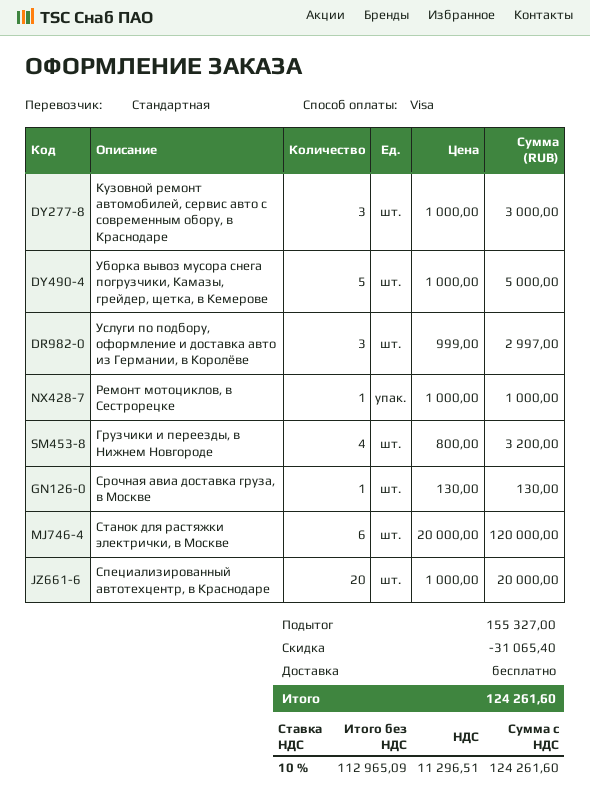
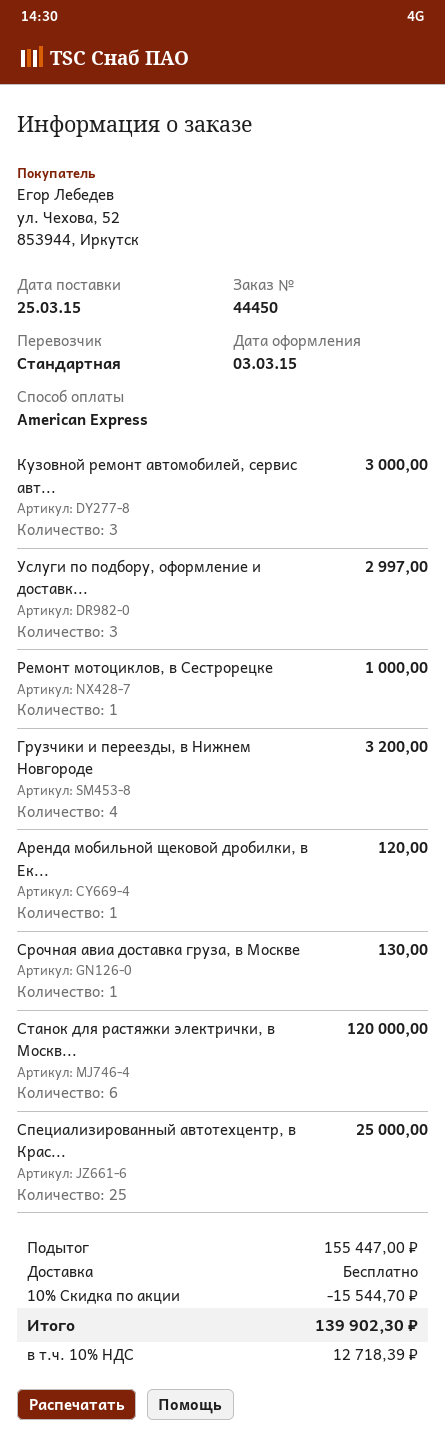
payment method: Visa -> American Express
Уборка вывоз мусора снега погрузчики, Камазы, грейдер, щетка, в Кемерове: 5 for 5000.00 -> none
Специализированный автотехцентр, в Краснодаре: 20 for 20000.00 -> 25 for 25000.00
Аренда мобильной щековой дробилки, в Ек...: none -> 1 for 120.00
subtotal: 155327.00 -> 155447.00
discount: 31065.40 -> 15544.70
tax: 10% = 11296.51 -> 10% = 12718.39
total: 124261.60 -> 139902.30

